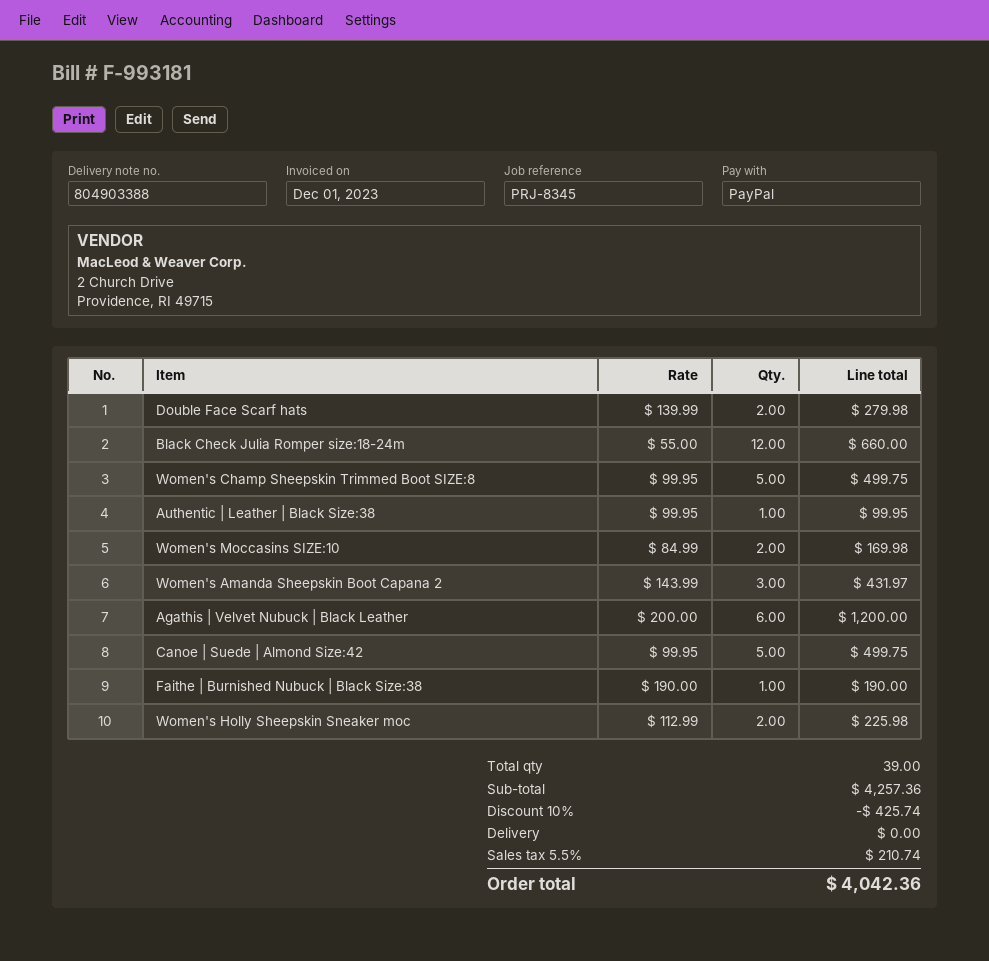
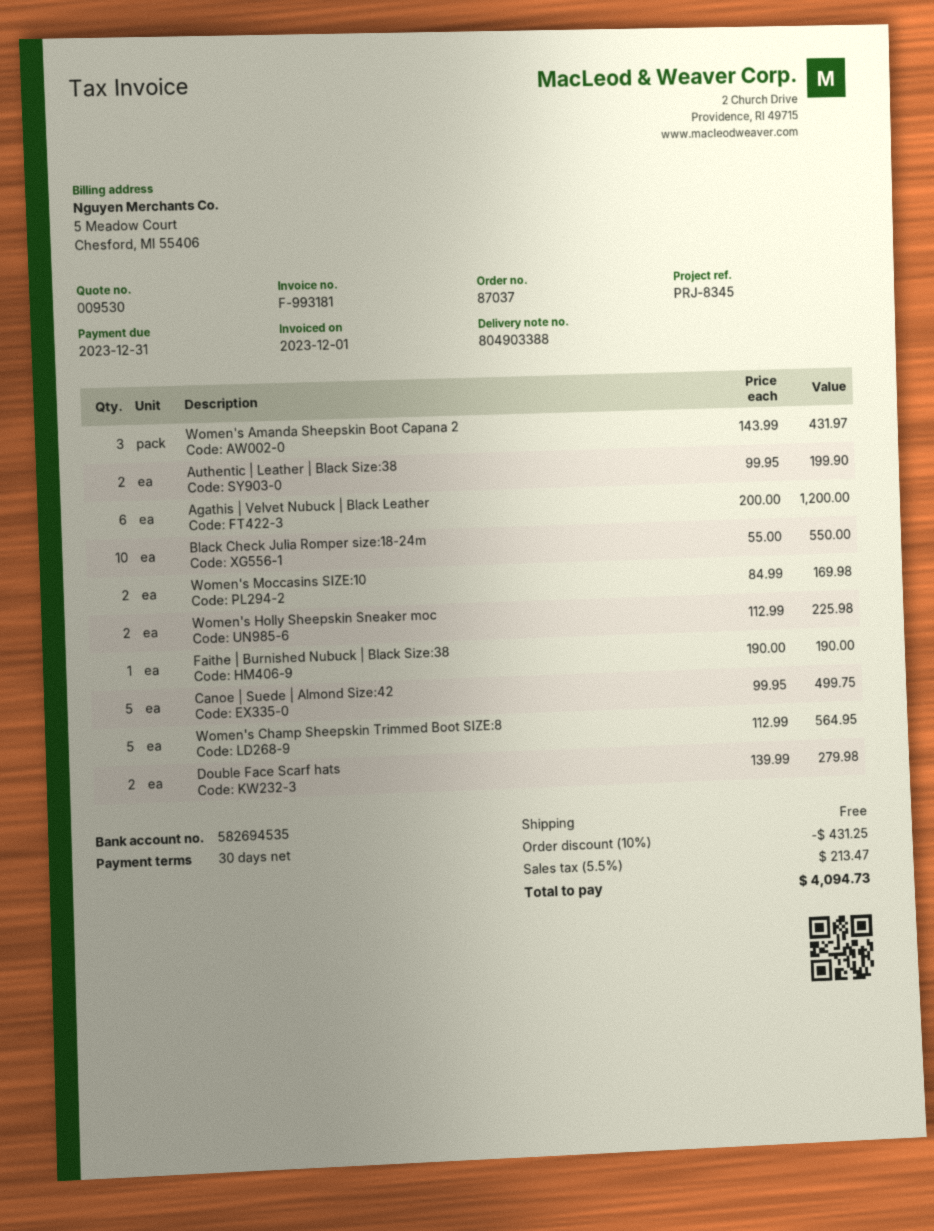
Black Check Julia Romper size:18-24m: 12 x 55.00 = 660.00 -> 10 x 55.00 = 550.00
Women's Champ Sheepskin Trimmed Boot SIZE:8: 5 x 99.95 = 499.75 -> 5 x 112.99 = 564.95
Authentic | Leather | Black Size:38: 1 x 99.95 = 99.95 -> 2 x 99.95 = 199.90
discount: 10% = 425.74 -> 10% = 431.25
tax: 5.5% = 210.74 -> 5.5% = 213.47
total: 4042.36 -> 4094.73

